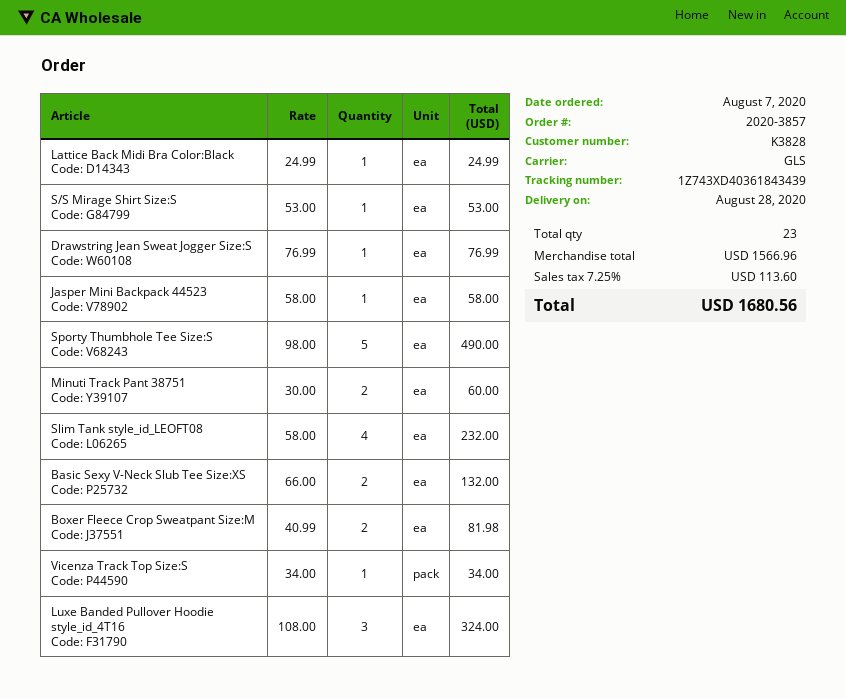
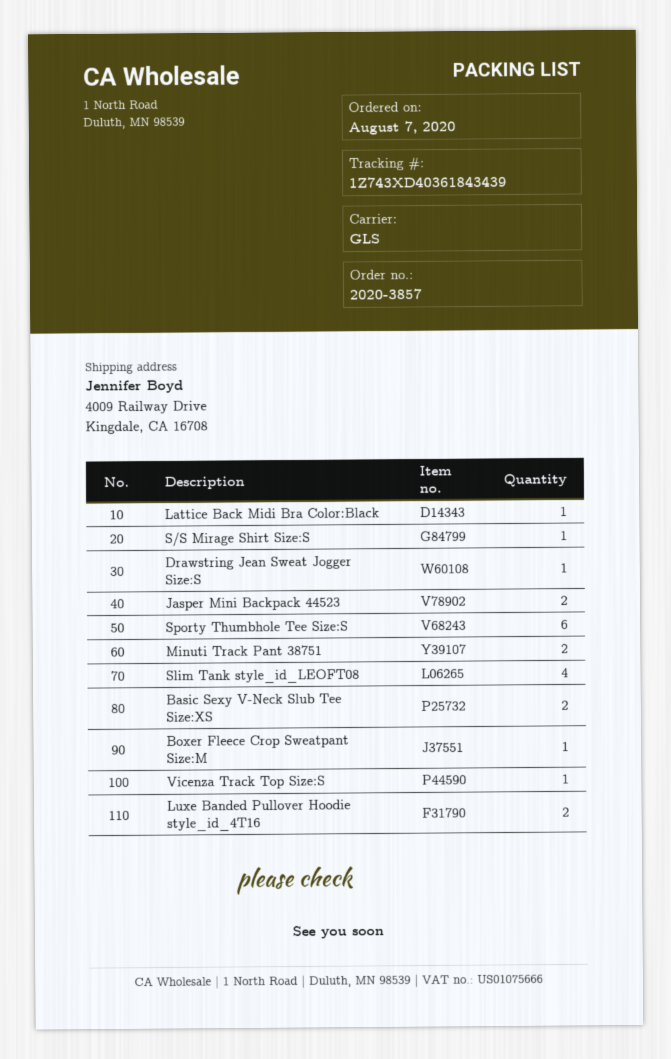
Jasper Mini Backpack 44523: 1 -> 2
Sporty Thumbhole Tee Size:S: 5 -> 6
Boxer Fleece Crop Sweatpant Size:M: 2 -> 1
Luxe Banded Pullover Hoodie style_id_4T16: 3 -> 2

